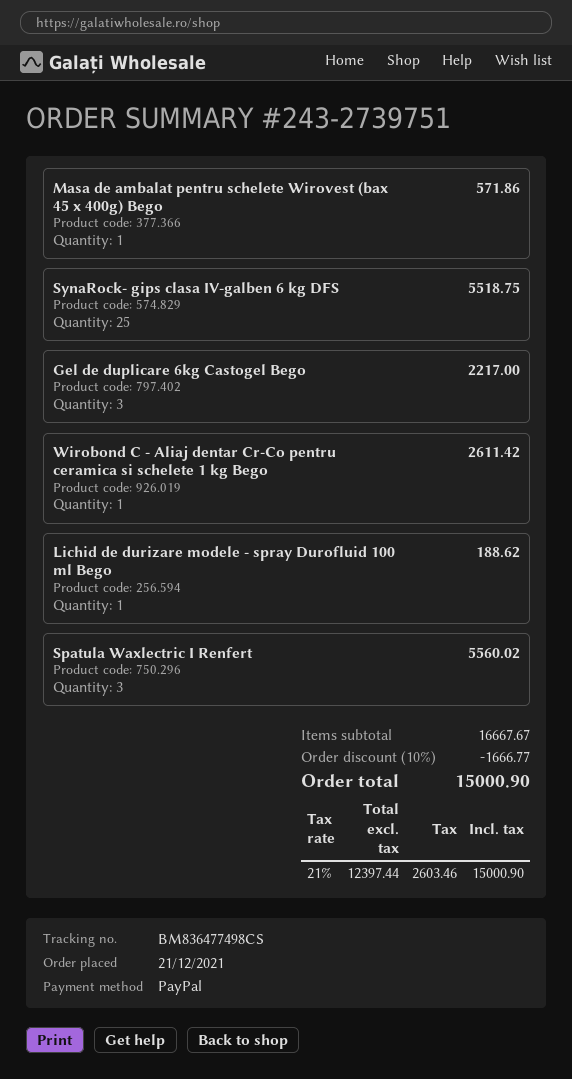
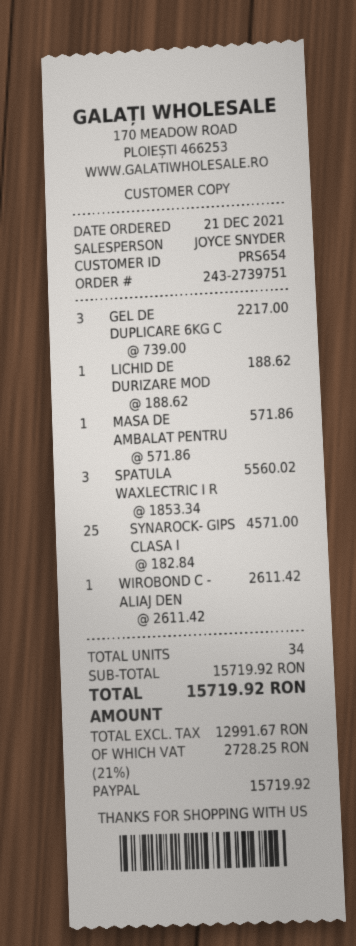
SynaRock- gips clasa IV-galben 6 kg DFS: 25 for 5518.75 -> 25 for 4571.00
subtotal: 16667.67 -> 15719.92
discount: 10% = 1666.77 -> none
net: 12397.44 -> 12991.67
tax: 21% = 2603.46 -> 21% = 2728.25
total: 15000.90 -> 15719.92

